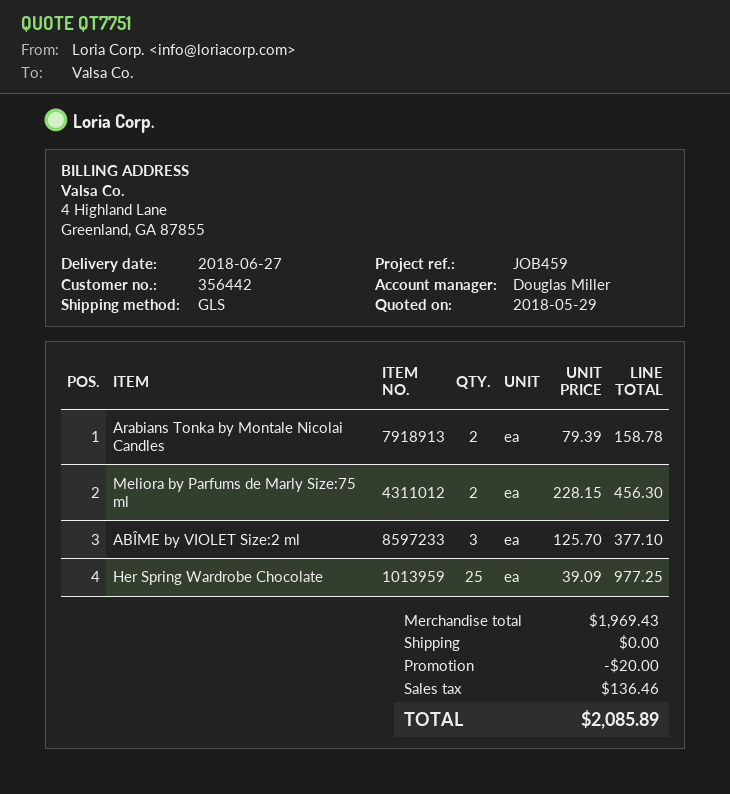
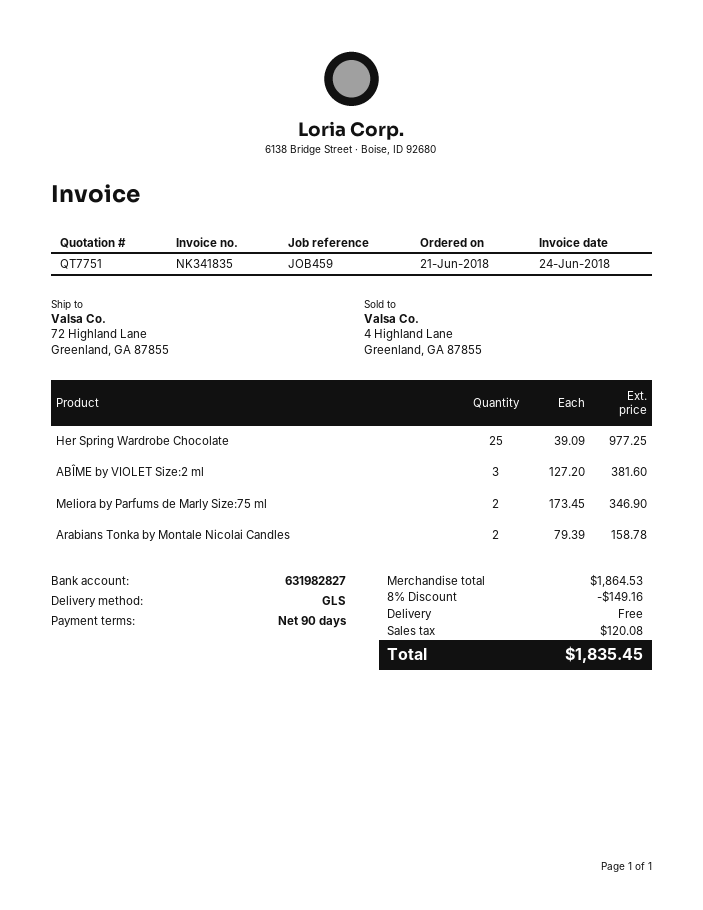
Meliora by Parfums de Marly Size:75 ml: 2 x 228.15 = 456.30 -> 2 x 173.45 = 346.90
ABÎME by VIOLET Size:2 ml: 3 x 125.70 = 377.10 -> 3 x 127.20 = 381.60
subtotal: 1969.43 -> 1864.53
discount: 20.00 -> 149.16
tax: 136.46 -> 120.08
total: 2085.89 -> 1835.45

